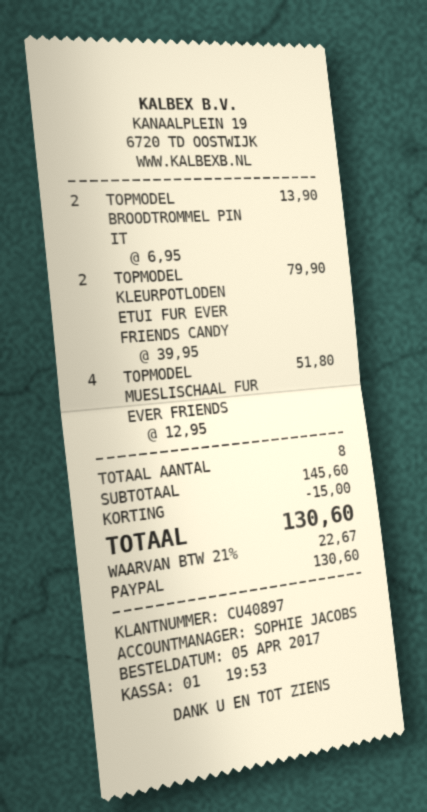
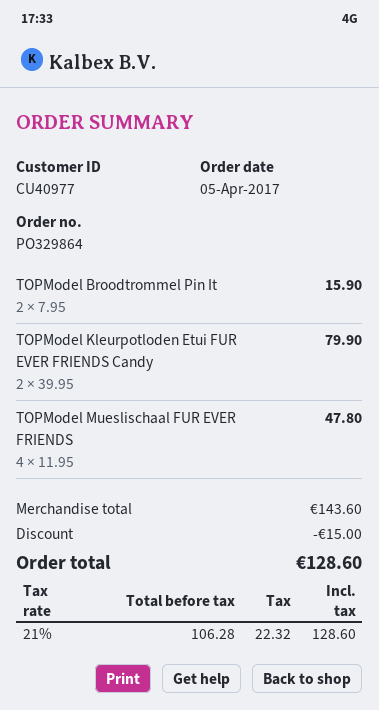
customer number: CU40897 -> CU40977
TOPMODEL BROODTROMMEL PIN IT: 2 x 6.95 = 13.90 -> 2 x 7.95 = 15.90
TOPMODEL MUESLISCHAAL FUR EVER FRIENDS: 4 x 12.95 = 51.80 -> 4 x 11.95 = 47.80
subtotal: 145.60 -> 143.60
tax: 21% = 22.67 -> 21% = 22.32
total: 130.60 -> 128.60

